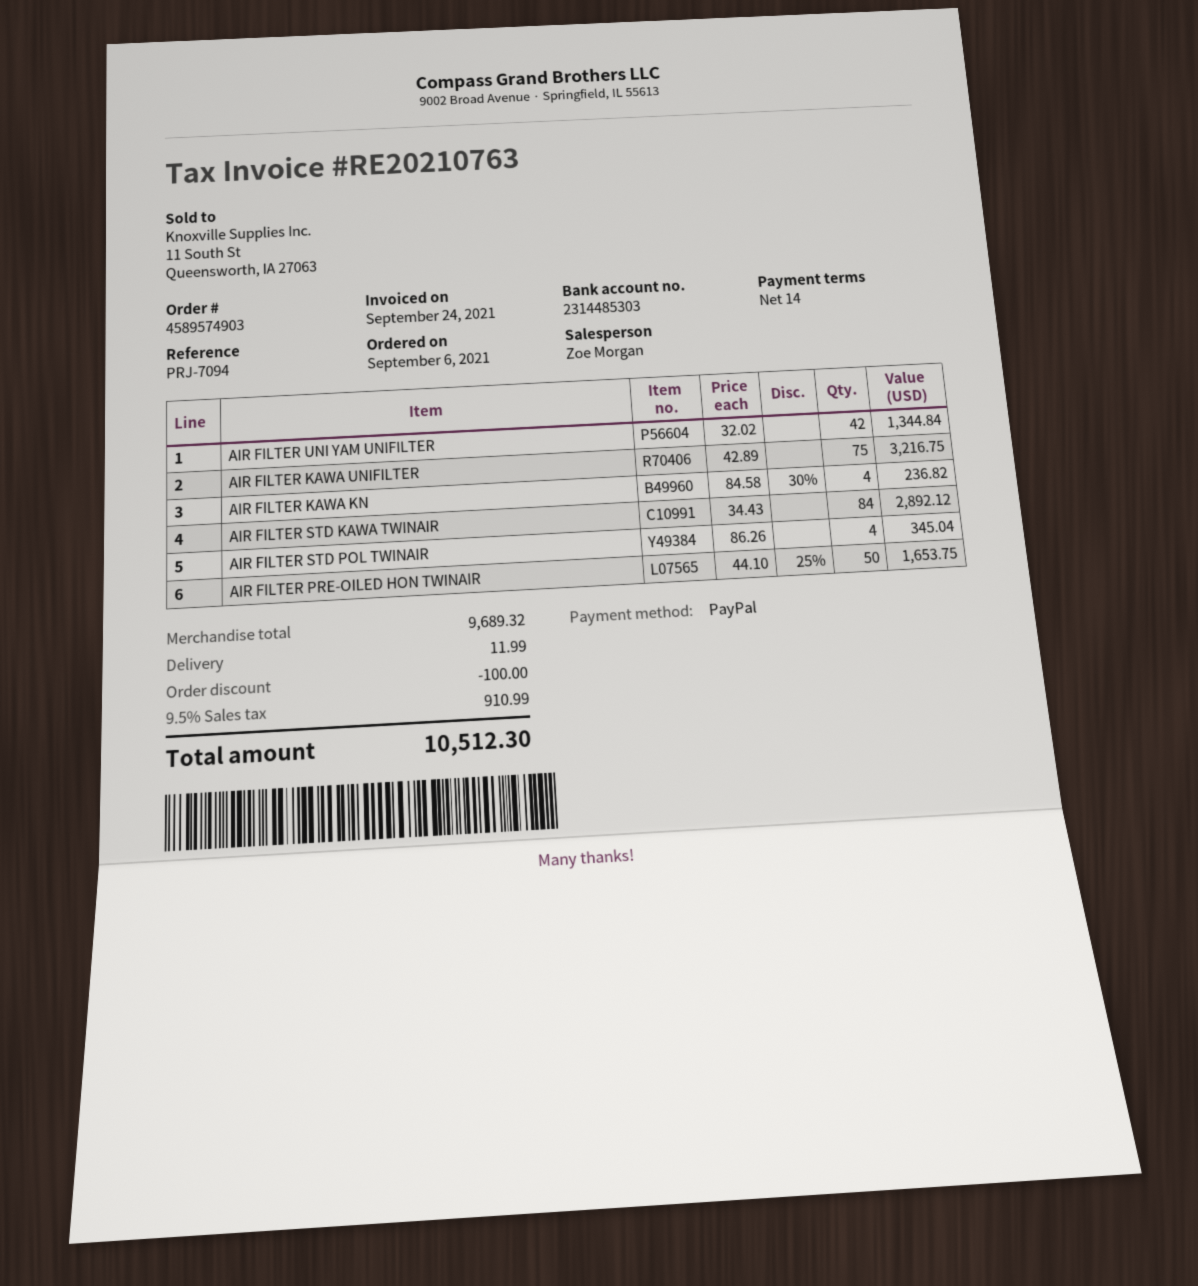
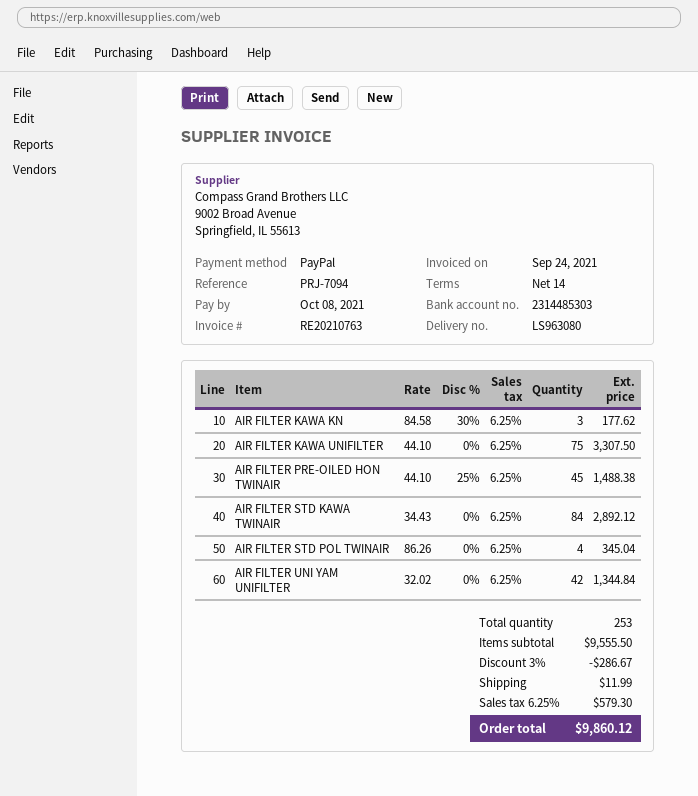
AIR FILTER KAWA UNIFILTER: 75 x 42.89 = 3216.75 -> 75 x 44.10 = 3307.50
AIR FILTER KAWA KN: 4 x 84.58 - 30% = 236.82 -> 3 x 84.58 - 30% = 177.62
AIR FILTER PRE-OILED HON TWINAIR: 50 x 44.10 - 25% = 1653.75 -> 45 x 44.10 - 25% = 1488.38
subtotal: 9689.32 -> 9555.50
discount: 100.00 -> 286.67
tax: 9.5% = 910.99 -> 6.25% = 579.30
total: 10512.30 -> 9860.12

